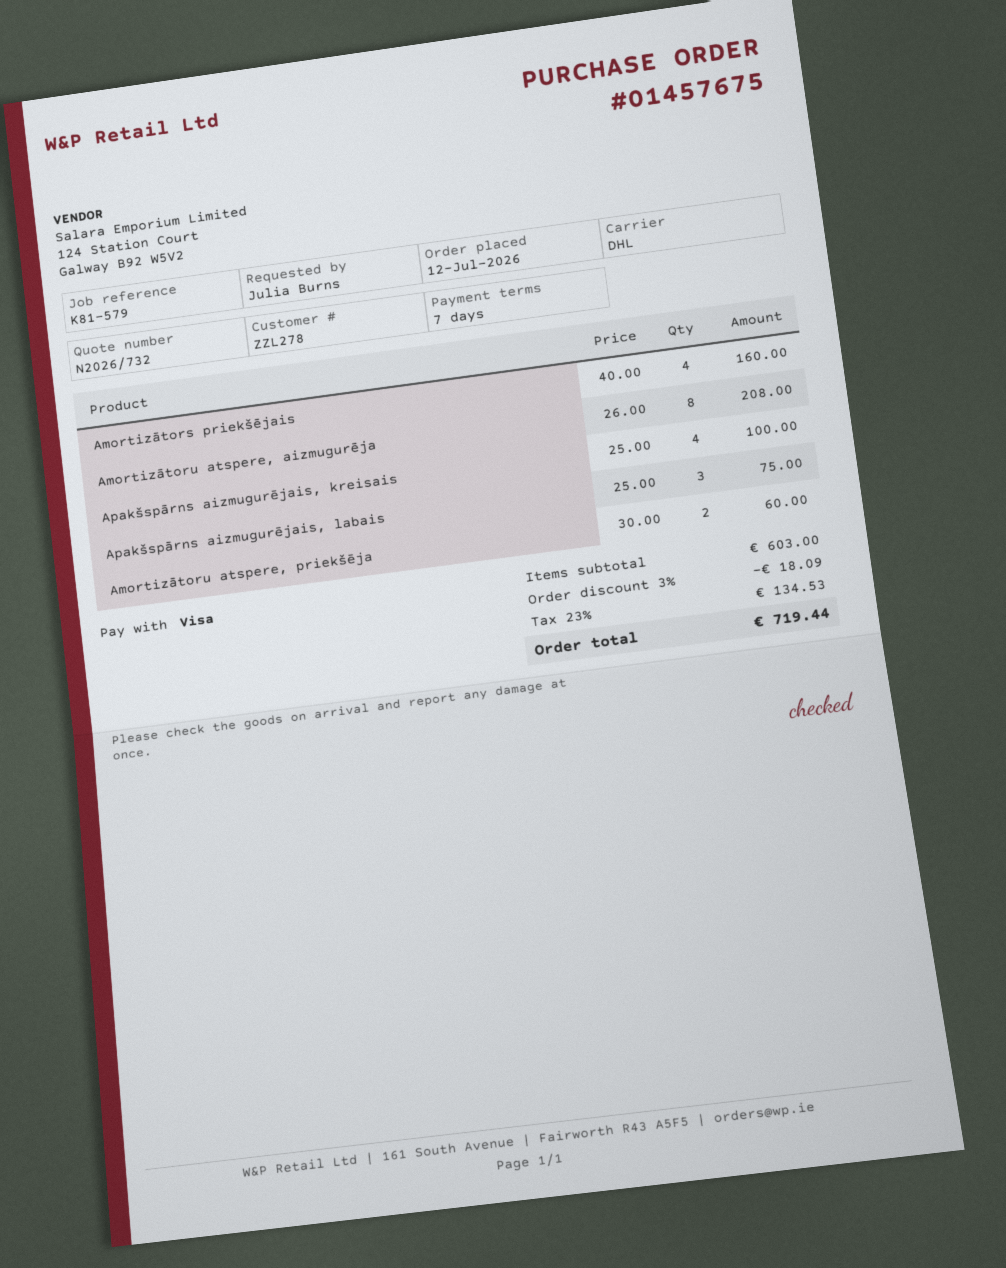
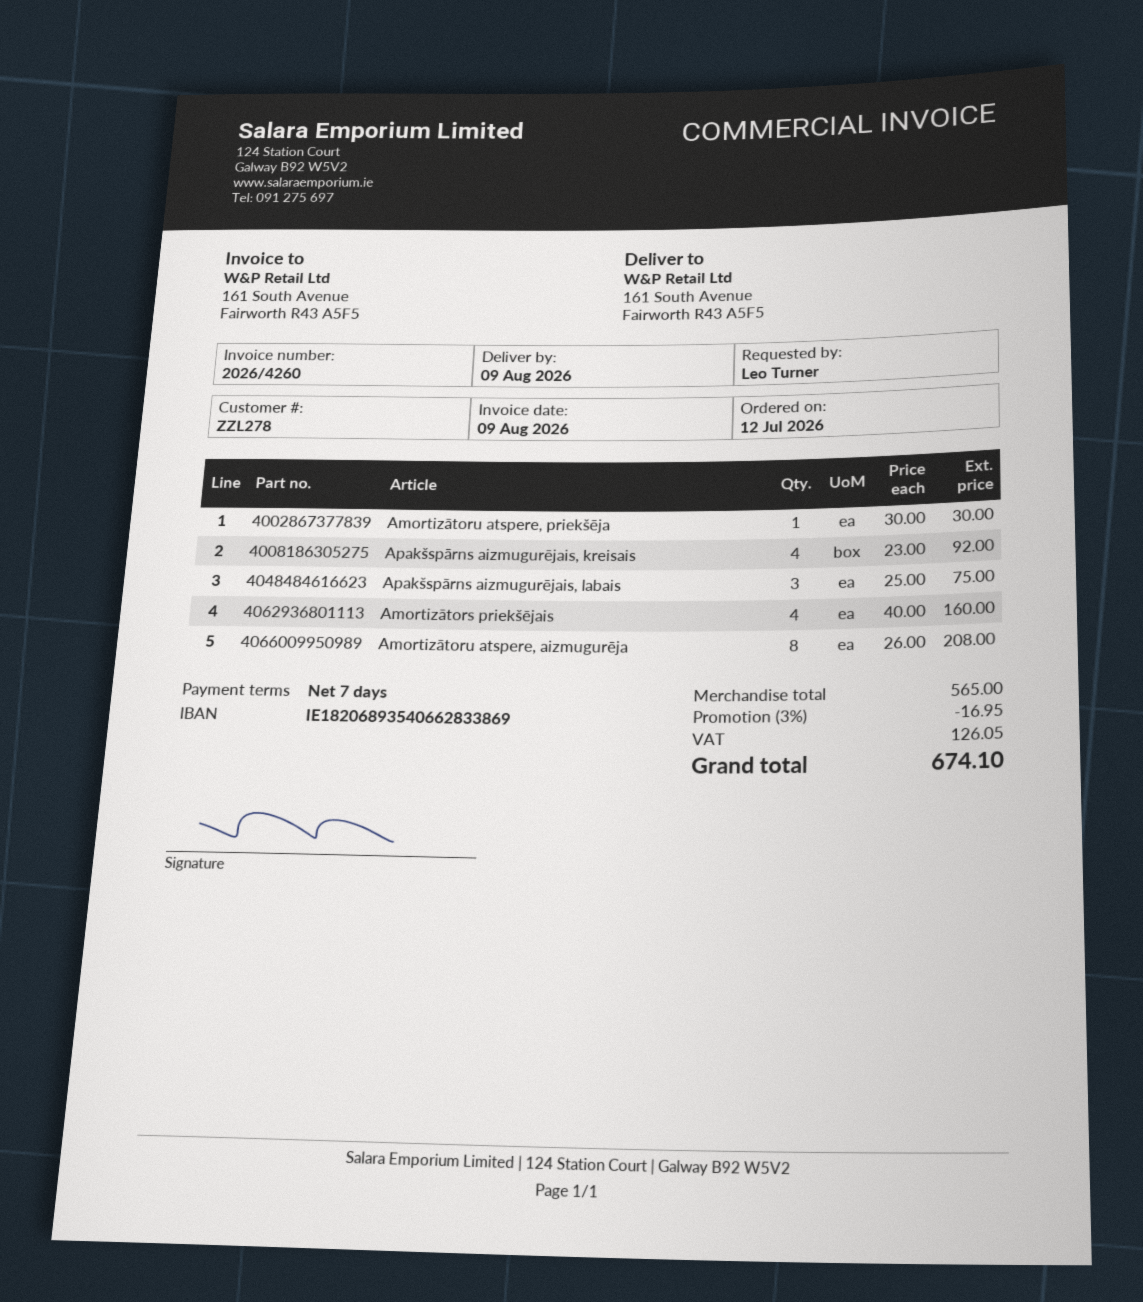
ordered by: Julia Burns -> Leo Turner
Apakšspārns aizmugurējais, kreisais: 4 x 25.00 = 100.00 -> 4 x 23.00 = 92.00
Amortizātoru atspere, priekšēja: 2 x 30.00 = 60.00 -> 1 x 30.00 = 30.00
subtotal: 603.00 -> 565.00
discount: 3% = 18.09 -> 3% = 16.95
tax: 134.53 -> 126.05
total: 719.44 -> 674.10

